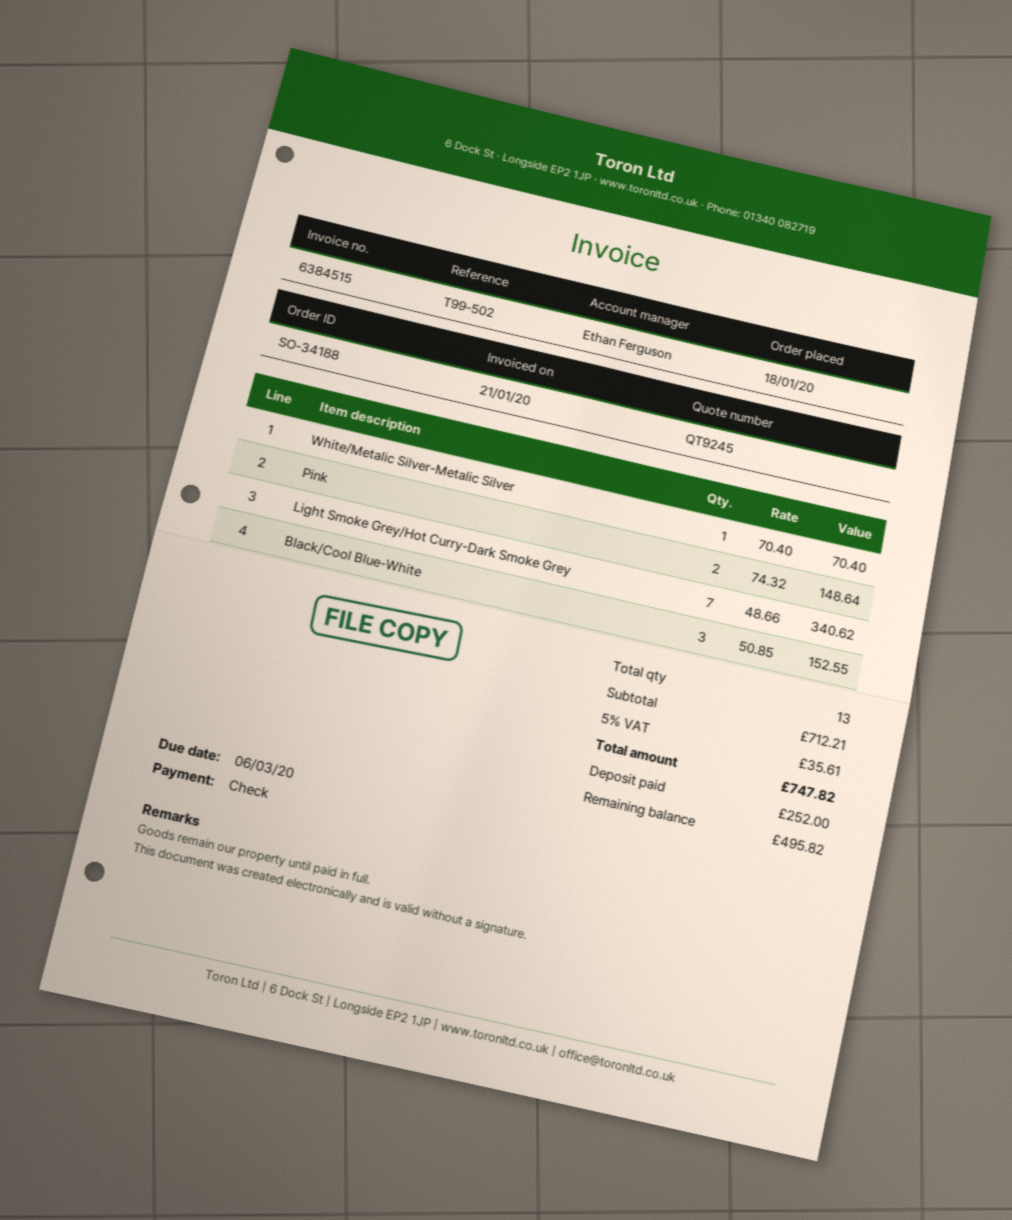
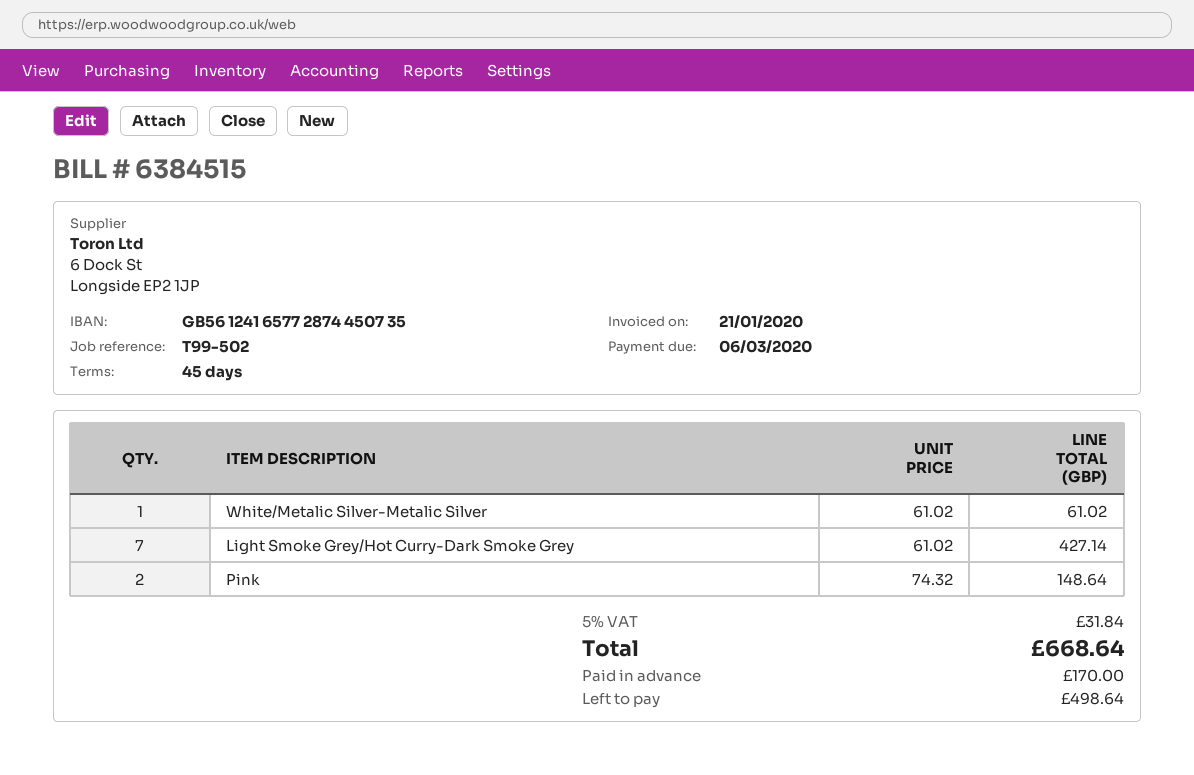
White/Metalic Silver-Metalic Silver: 1 x 70.40 = 70.40 -> 1 x 61.02 = 61.02
Light Smoke Grey/Hot Curry-Dark Smoke Grey: 7 x 48.66 = 340.62 -> 7 x 61.02 = 427.14
Black/Cool Blue-White: 3 x 50.85 = 152.55 -> none
tax: 5% = 35.61 -> 5% = 31.84
total: 747.82 -> 668.64
deposit: 252.00 -> 170.00
balance: 495.82 -> 498.64

